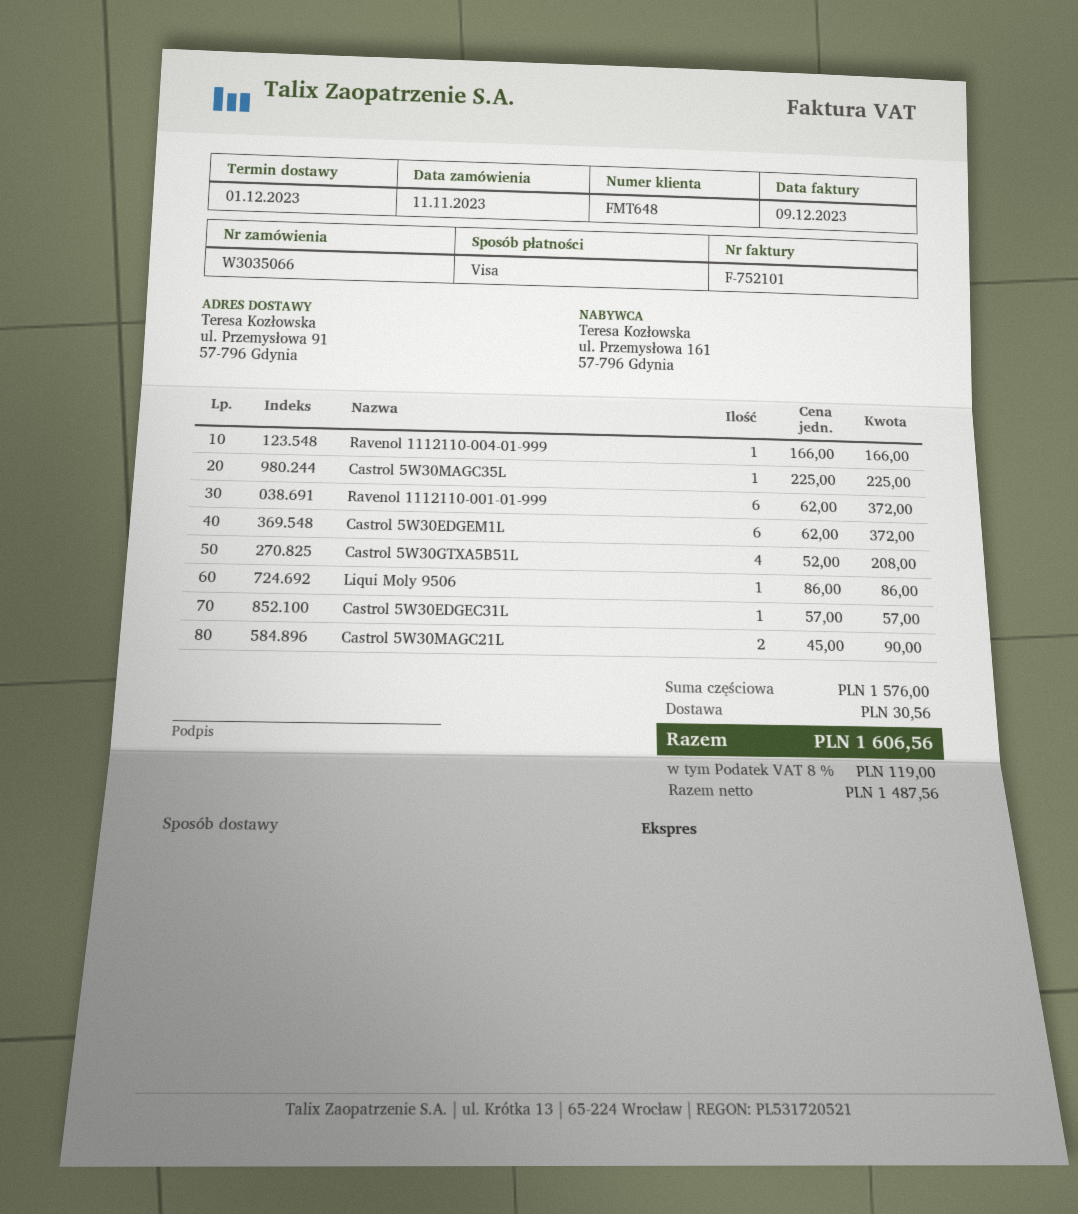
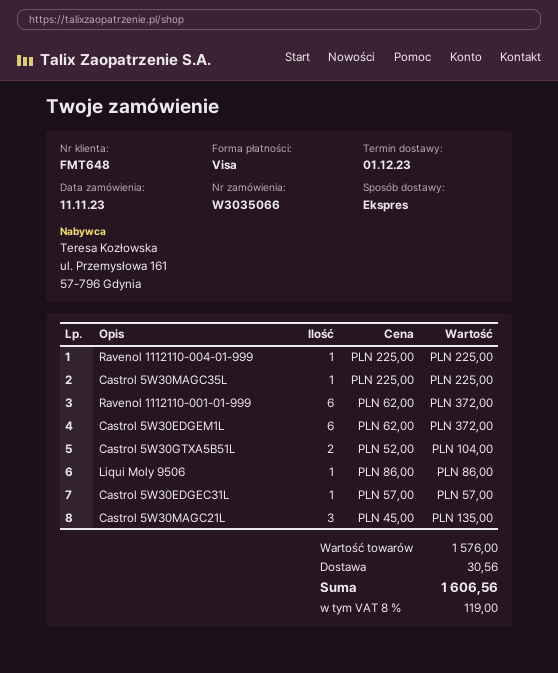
Ravenol 1112110-004-01-999: 1 x 166.00 = 166.00 -> 1 x 225.00 = 225.00
Castrol 5W30GTXA5B51L: 4 x 52.00 = 208.00 -> 2 x 52.00 = 104.00
Castrol 5W30MAGC21L: 2 x 45.00 = 90.00 -> 3 x 45.00 = 135.00

